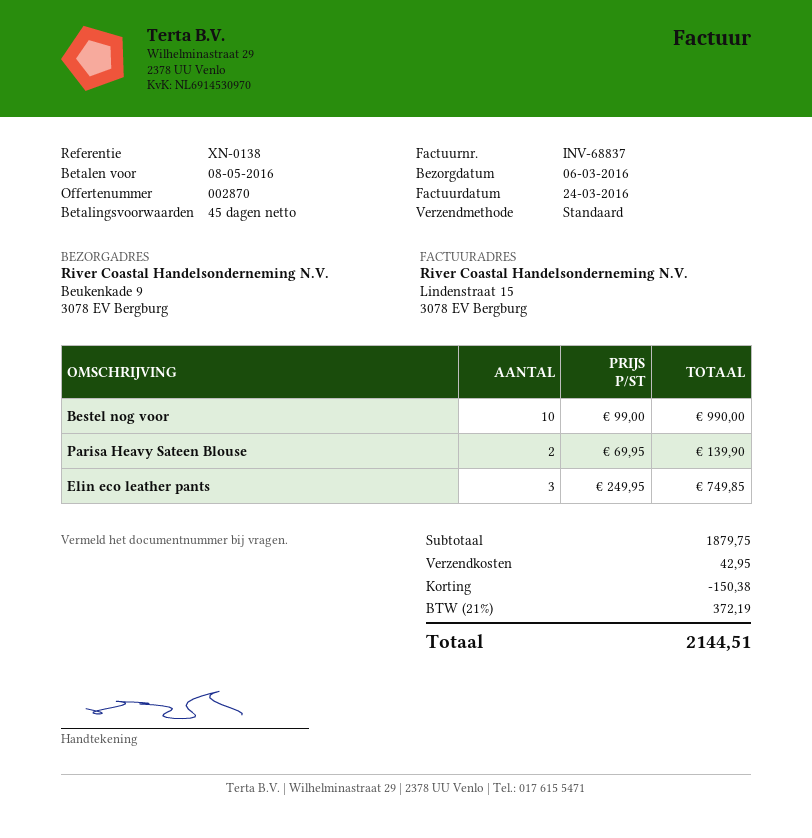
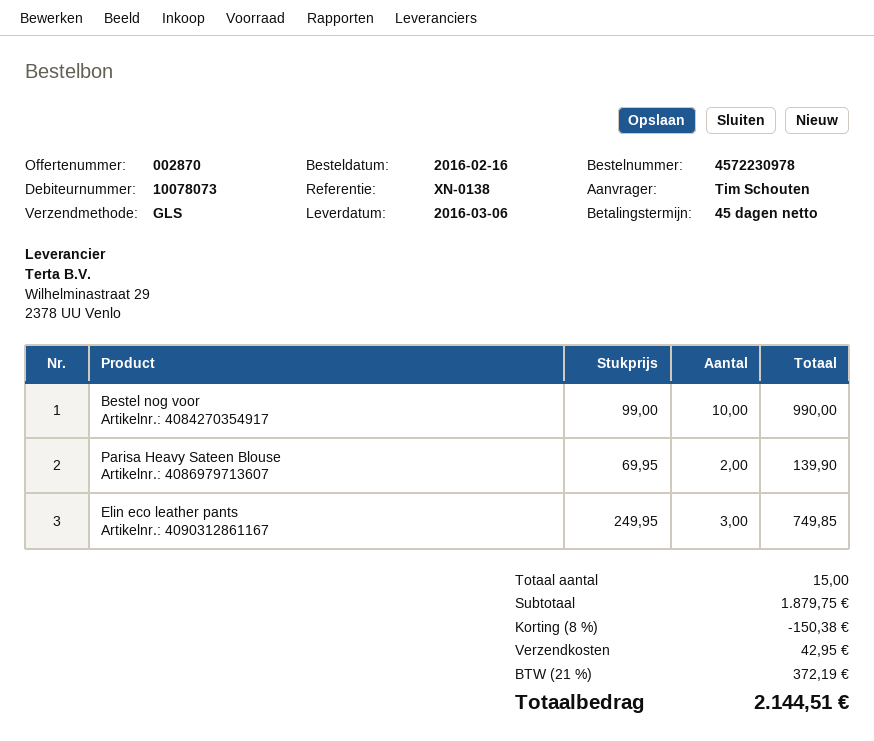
shipping method: standard -> GLS

